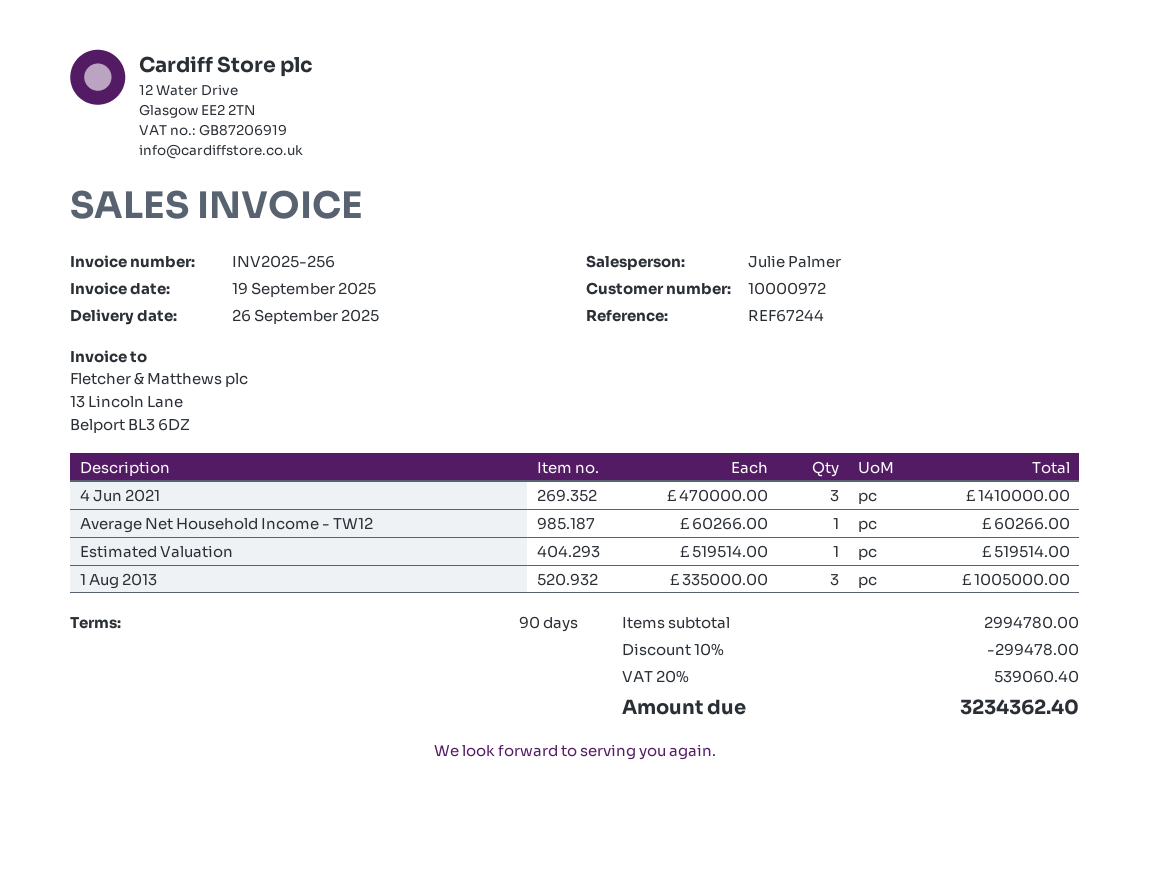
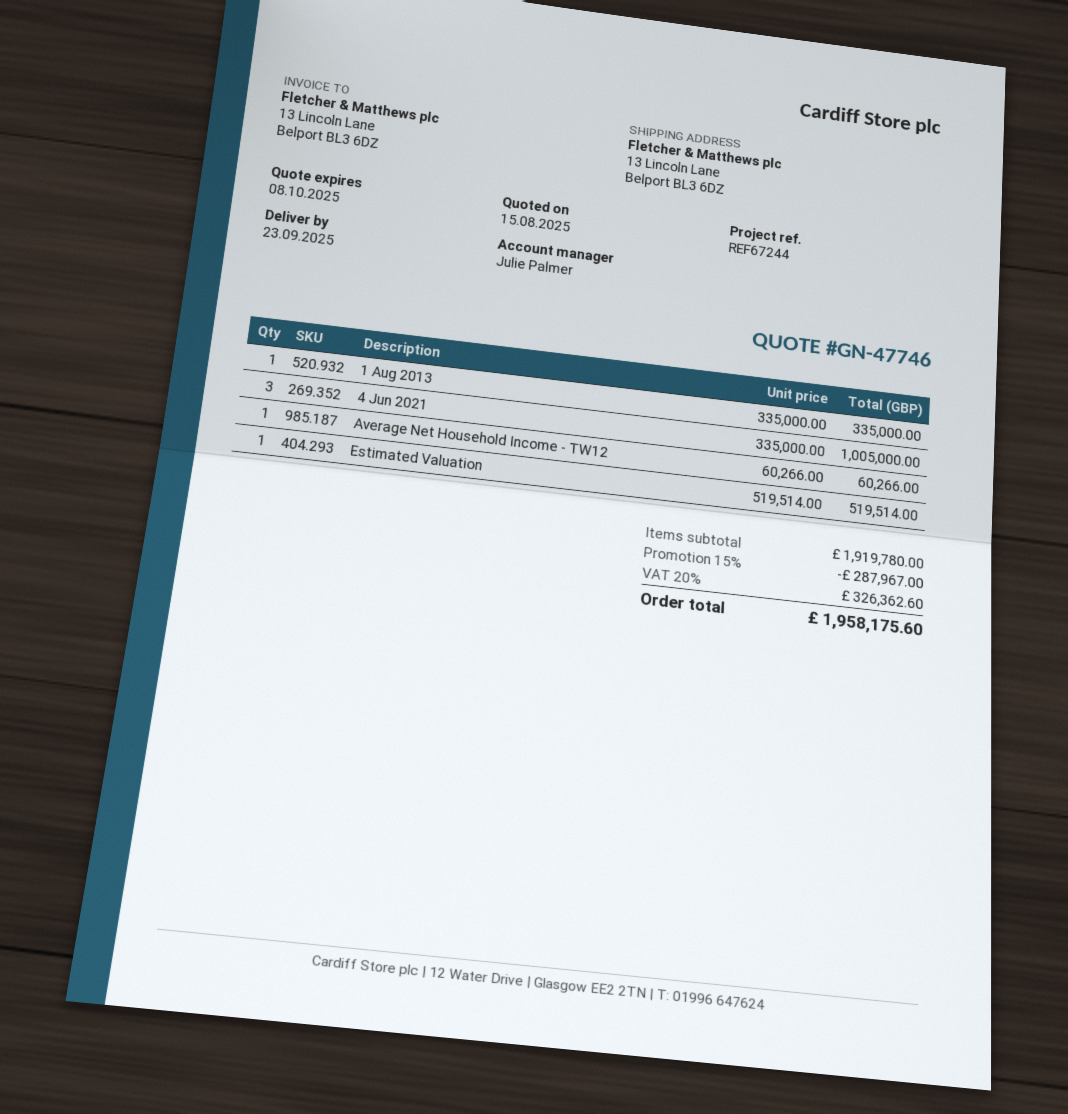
delivery date: 2025-09-26 -> 2025-09-23
4 Jun 2021: 3 x 470000.00 = 1410000.00 -> 3 x 335000.00 = 1005000.00
1 Aug 2013: 3 x 335000.00 = 1005000.00 -> 1 x 335000.00 = 335000.00
subtotal: 2994780.00 -> 1919780.00
discount: 10% = 299478.00 -> 15% = 287967.00
tax: 20% = 539060.40 -> 20% = 326362.60
total: 3234362.40 -> 1958175.60

